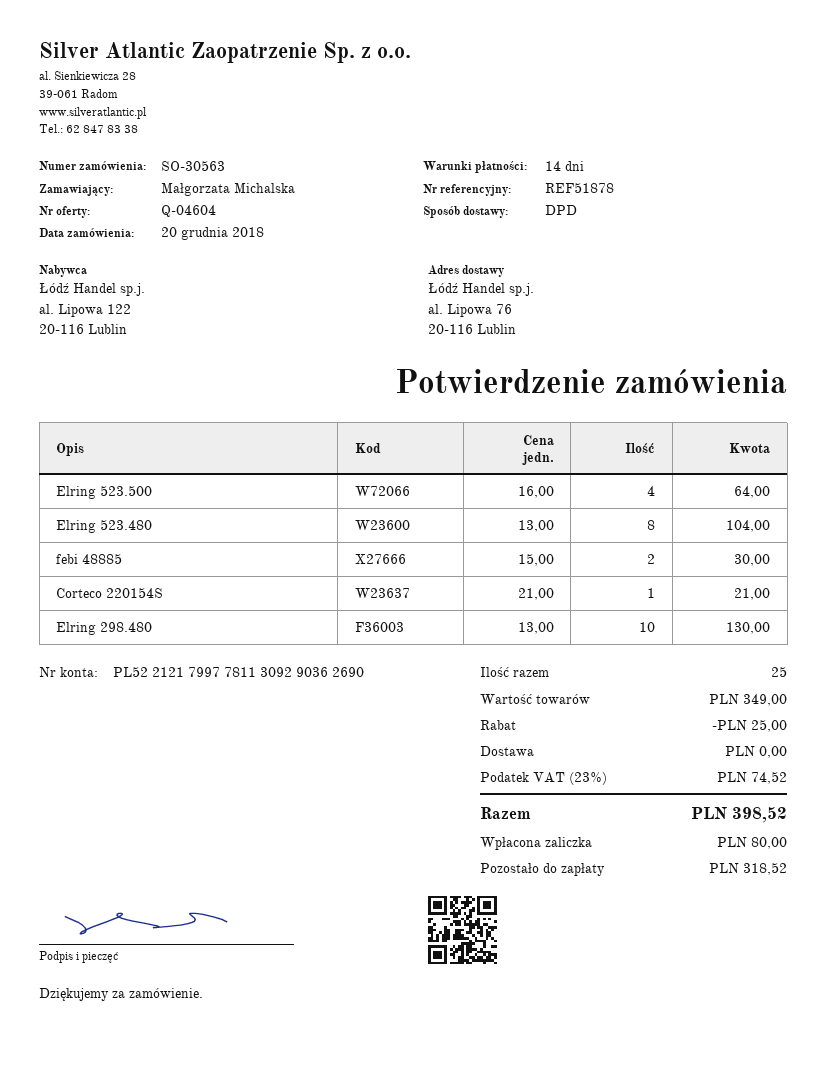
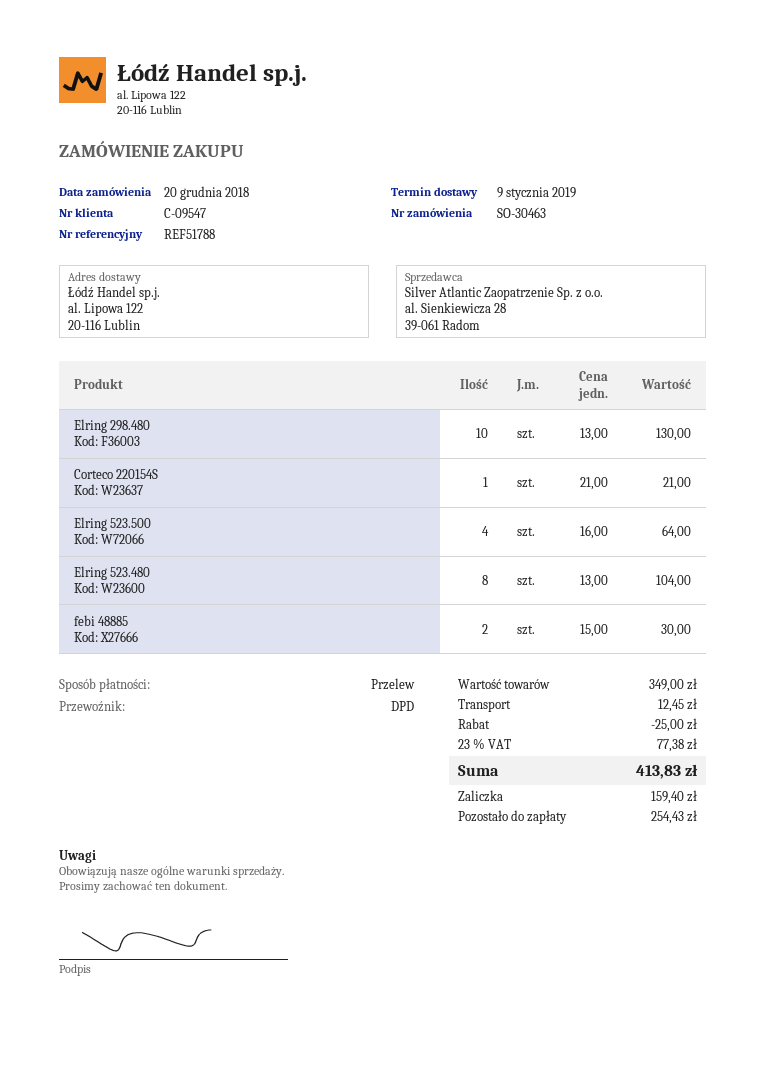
order number: SO-30563 -> SO-30463
reference: REF51878 -> REF51788
ship to: al. Lipowa 76, 20-116 Lublin -> al. Lipowa 122, 20-116 Lublin
shipping: 0.00 -> 12.45
tax: 23% = 74.52 -> 23% = 77.38
total: 398.52 -> 413.83
deposit: 80.00 -> 159.40
balance: 318.52 -> 254.43

